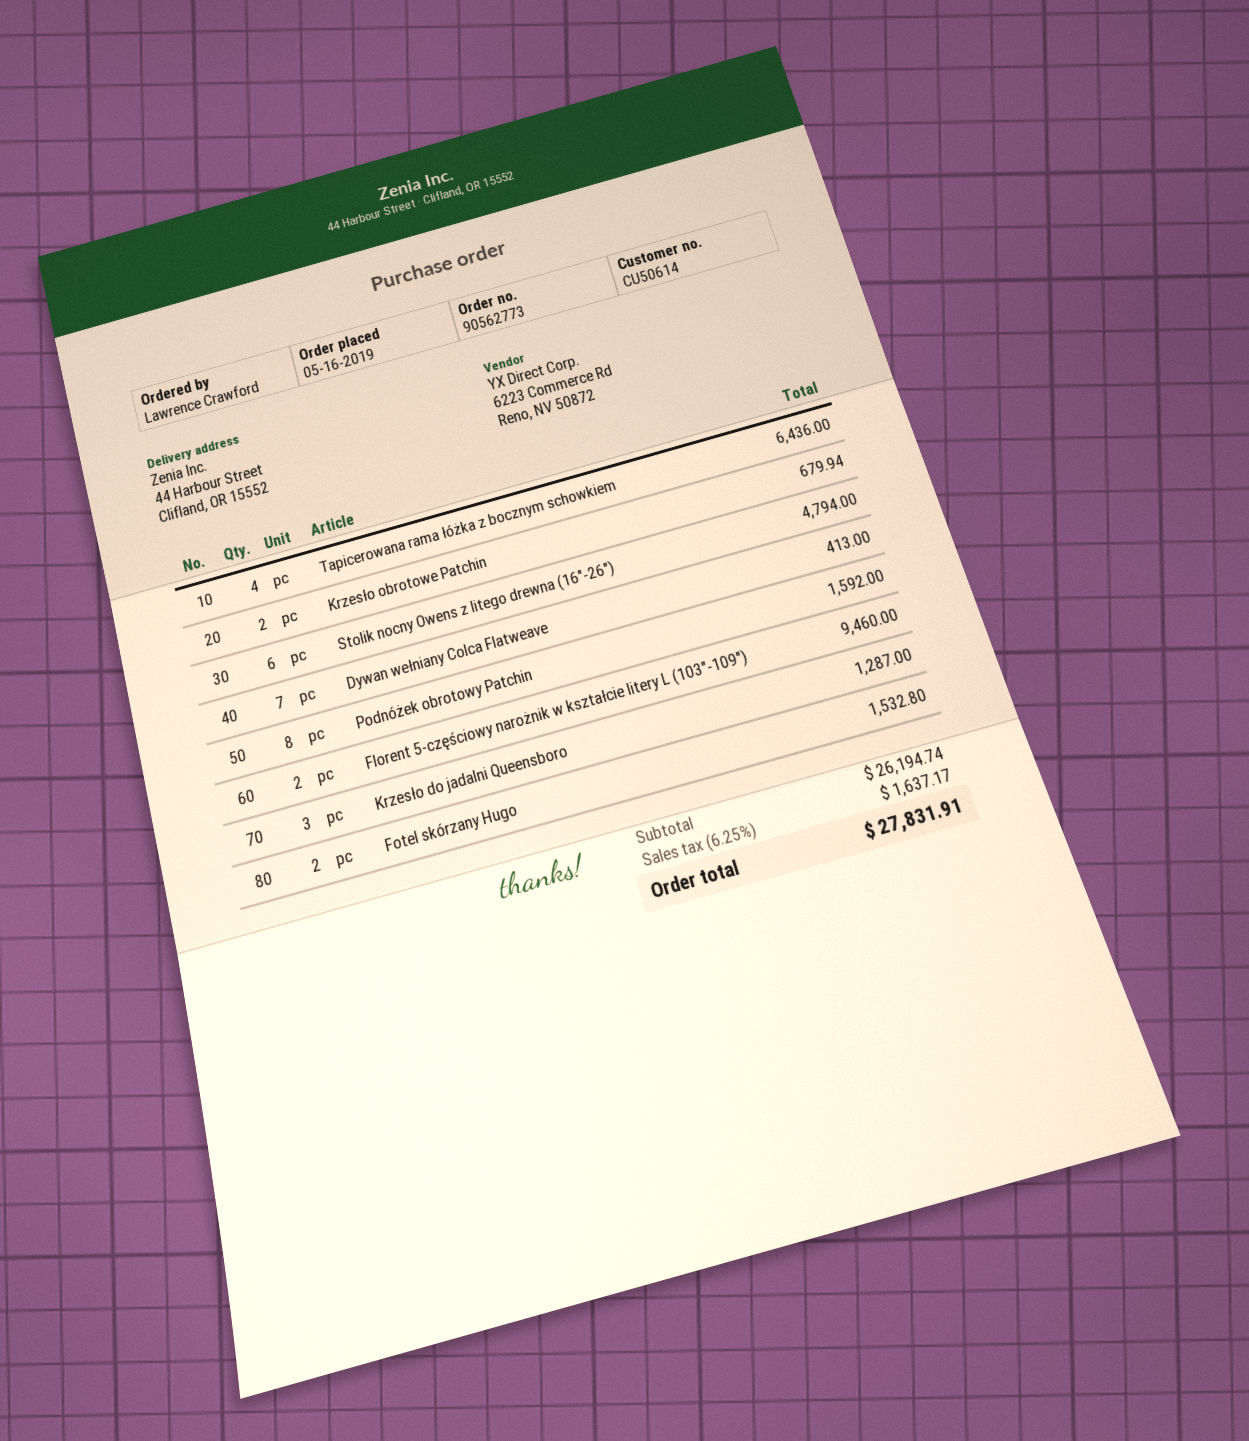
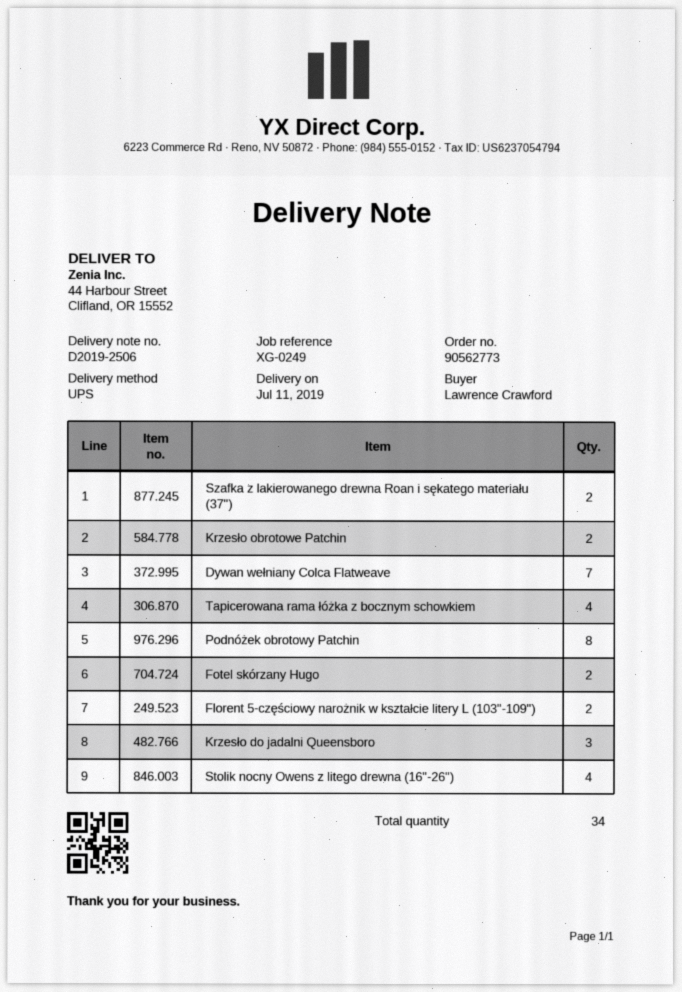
Stolik nocny Owens z litego drewna (16"-26"): 6 -> 4
Szafka z lakierowanego drewna Roan i sękatego materiału (37"): none -> 2

